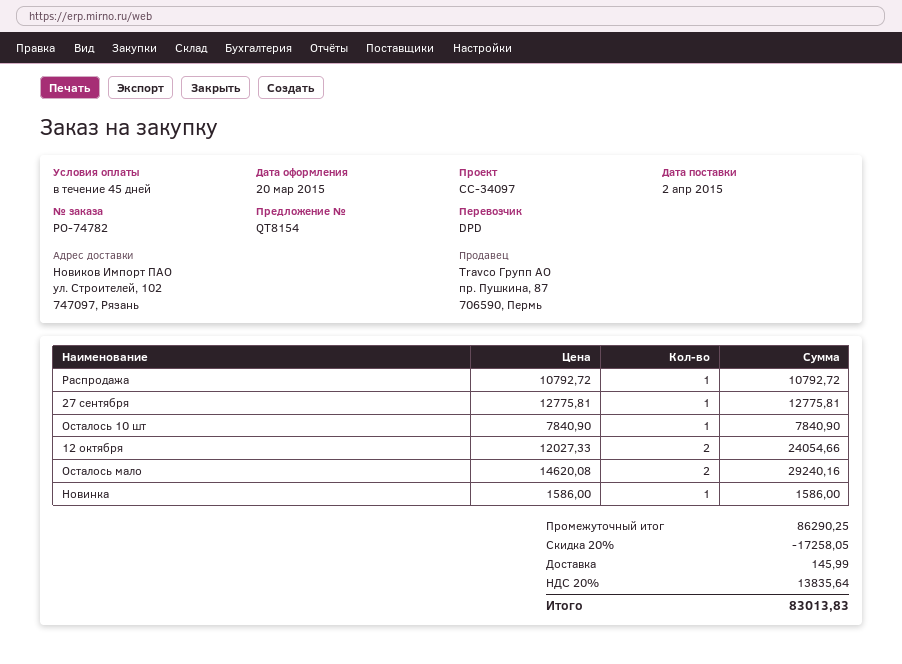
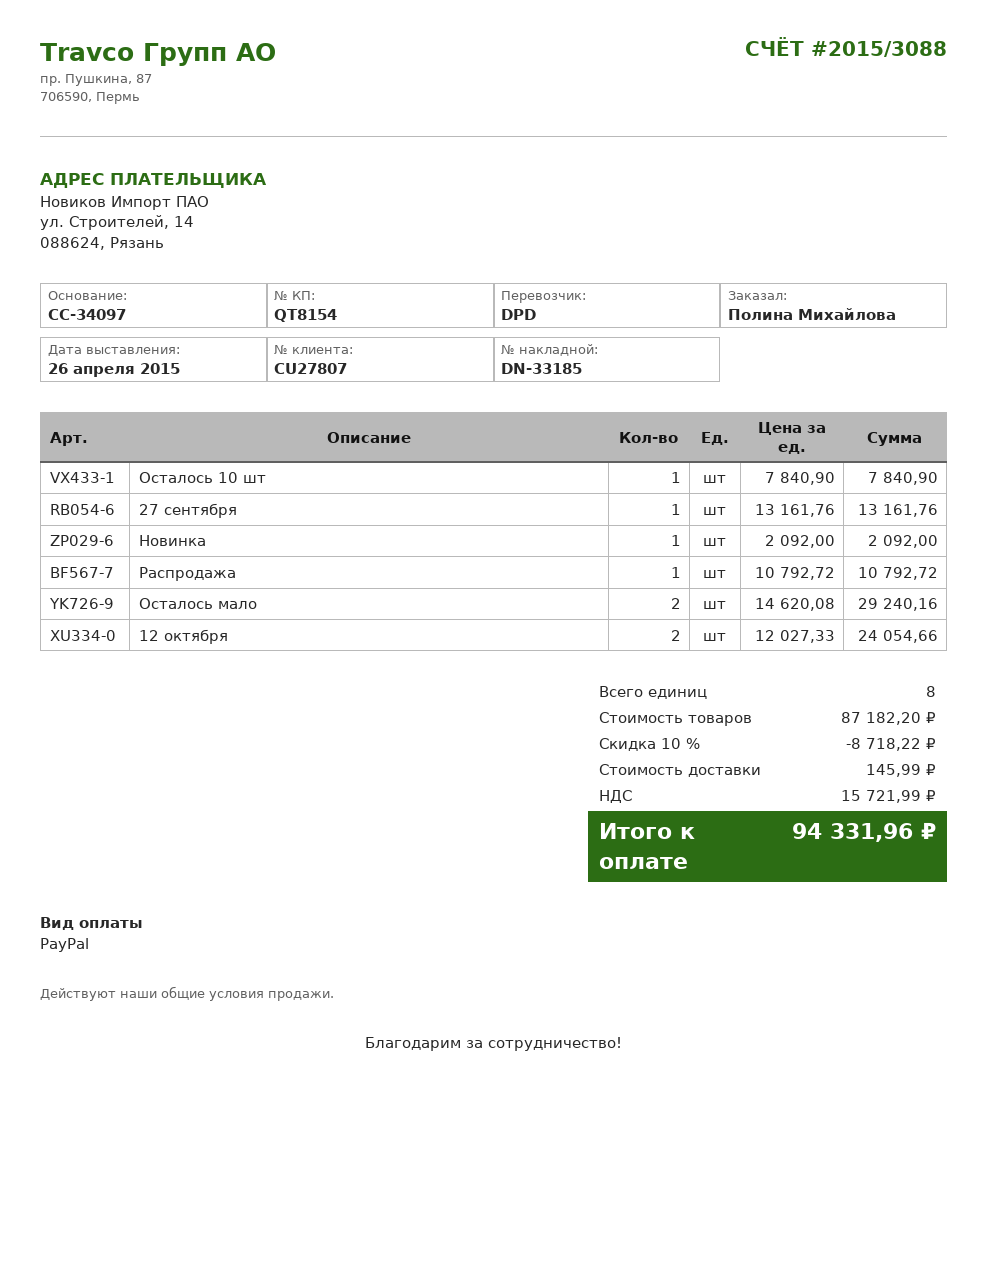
27 сентября: 1 x 12775.81 = 12775.81 -> 1 x 13161.76 = 13161.76
Новинка: 1 x 1586.00 = 1586.00 -> 1 x 2092.00 = 2092.00
subtotal: 86290.25 -> 87182.20
discount: 20% = 17258.05 -> 10% = 8718.22
tax: 13835.64 -> 15721.99
total: 83013.83 -> 94331.96

